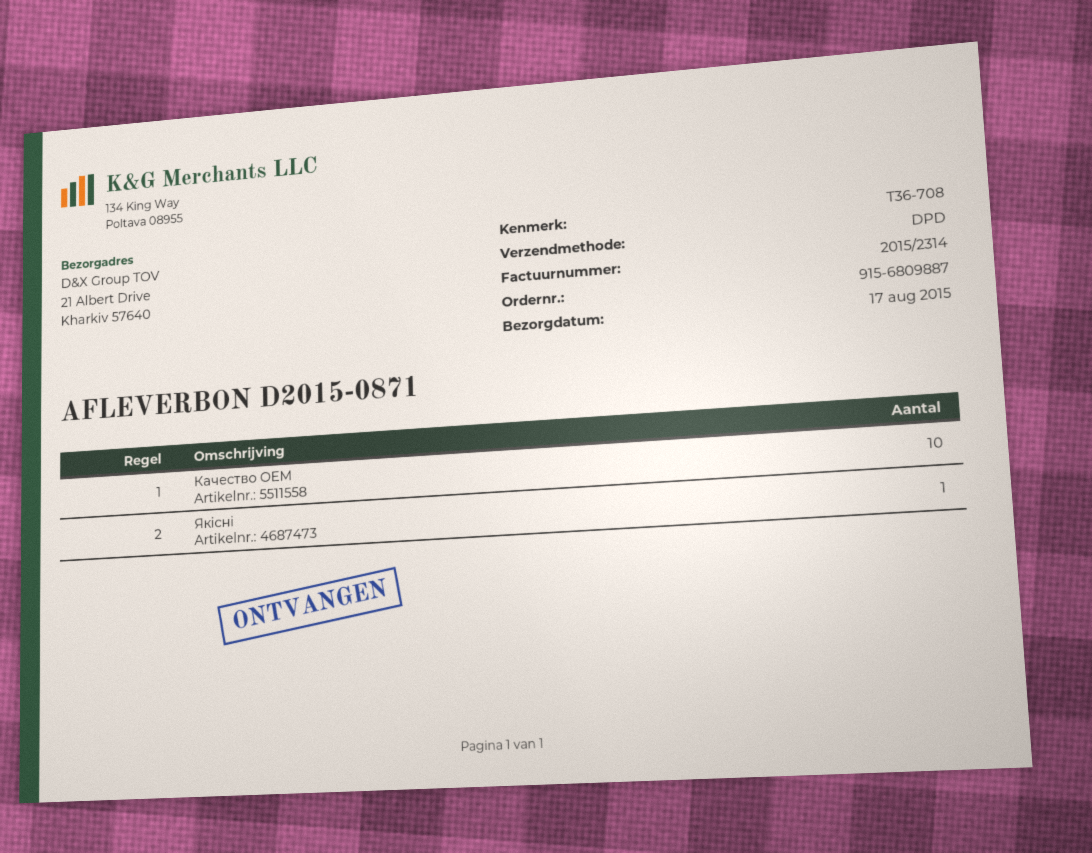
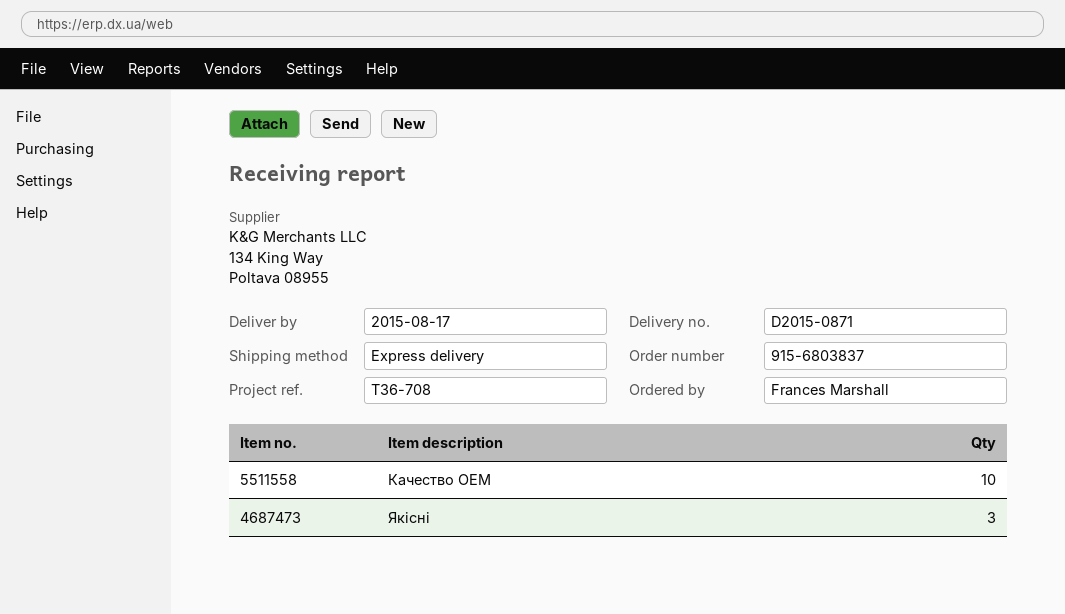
order number: 915-6809887 -> 915-6803837
shipping method: DPD -> express
Якісні: 1 -> 3

